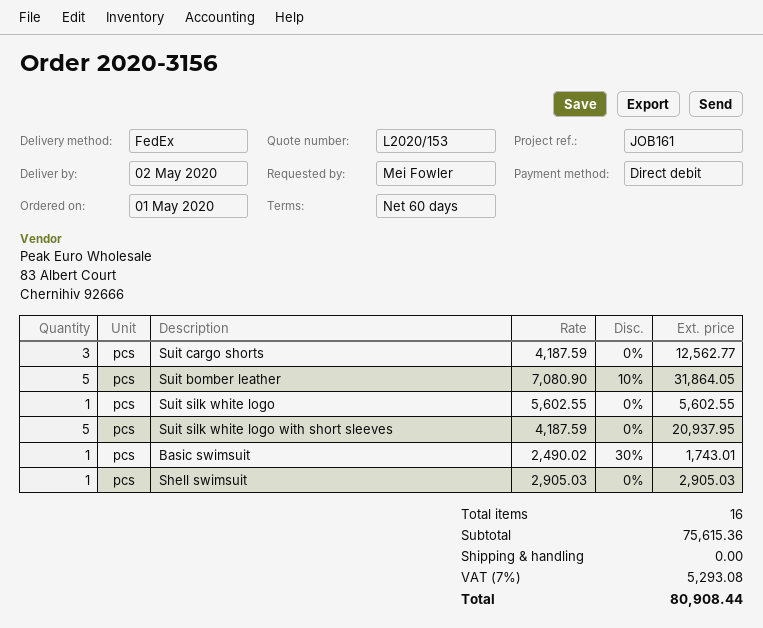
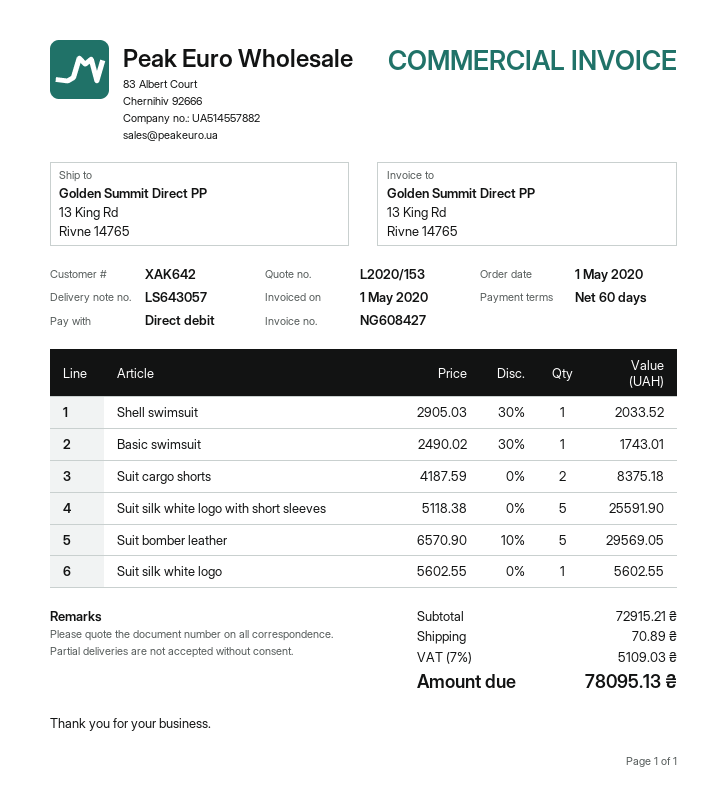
Suit cargo shorts: 3 x 4187.59 = 12562.77 -> 2 x 4187.59 = 8375.18
Suit bomber leather: 5 x 7080.90 - 10% = 31864.05 -> 5 x 6570.90 - 10% = 29569.05
Suit silk white logo with short sleeves: 5 x 4187.59 = 20937.95 -> 5 x 5118.38 = 25591.90
Shell swimsuit: 1 x 2905.03 = 2905.03 -> 1 x 2905.03 - 30% = 2033.52
subtotal: 75615.36 -> 72915.21
shipping: 0.00 -> 70.89
tax: 7% = 5293.08 -> 7% = 5109.03
total: 80908.44 -> 78095.13

